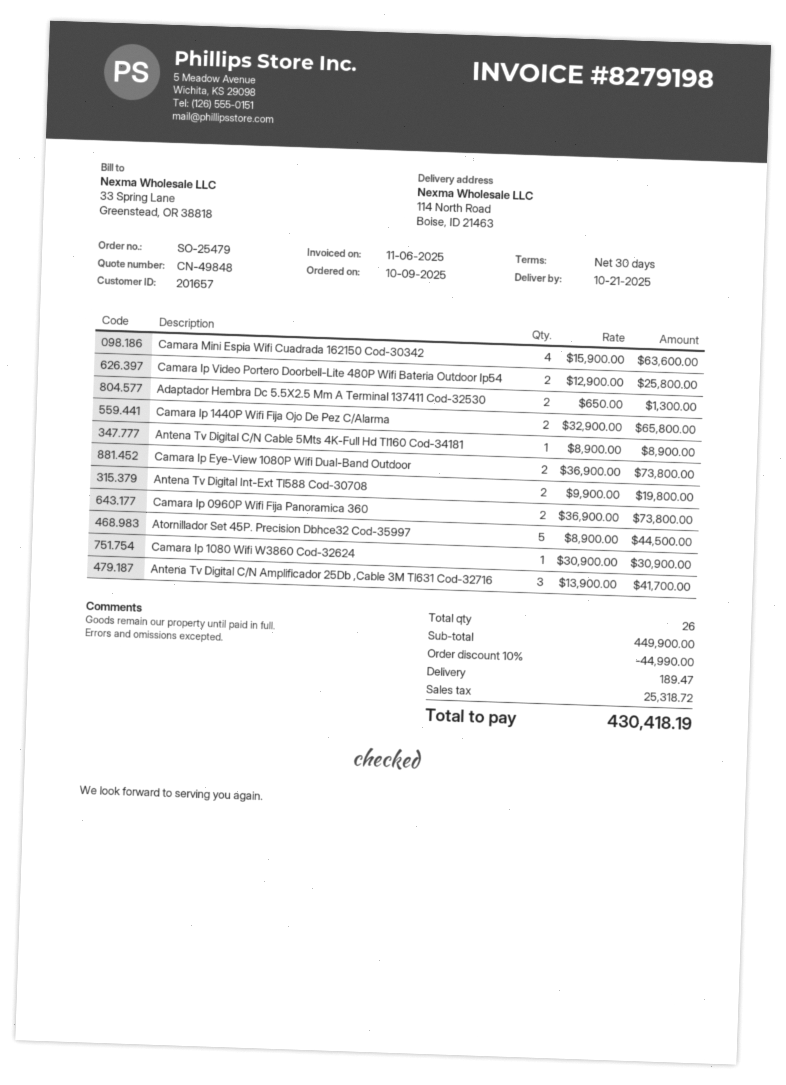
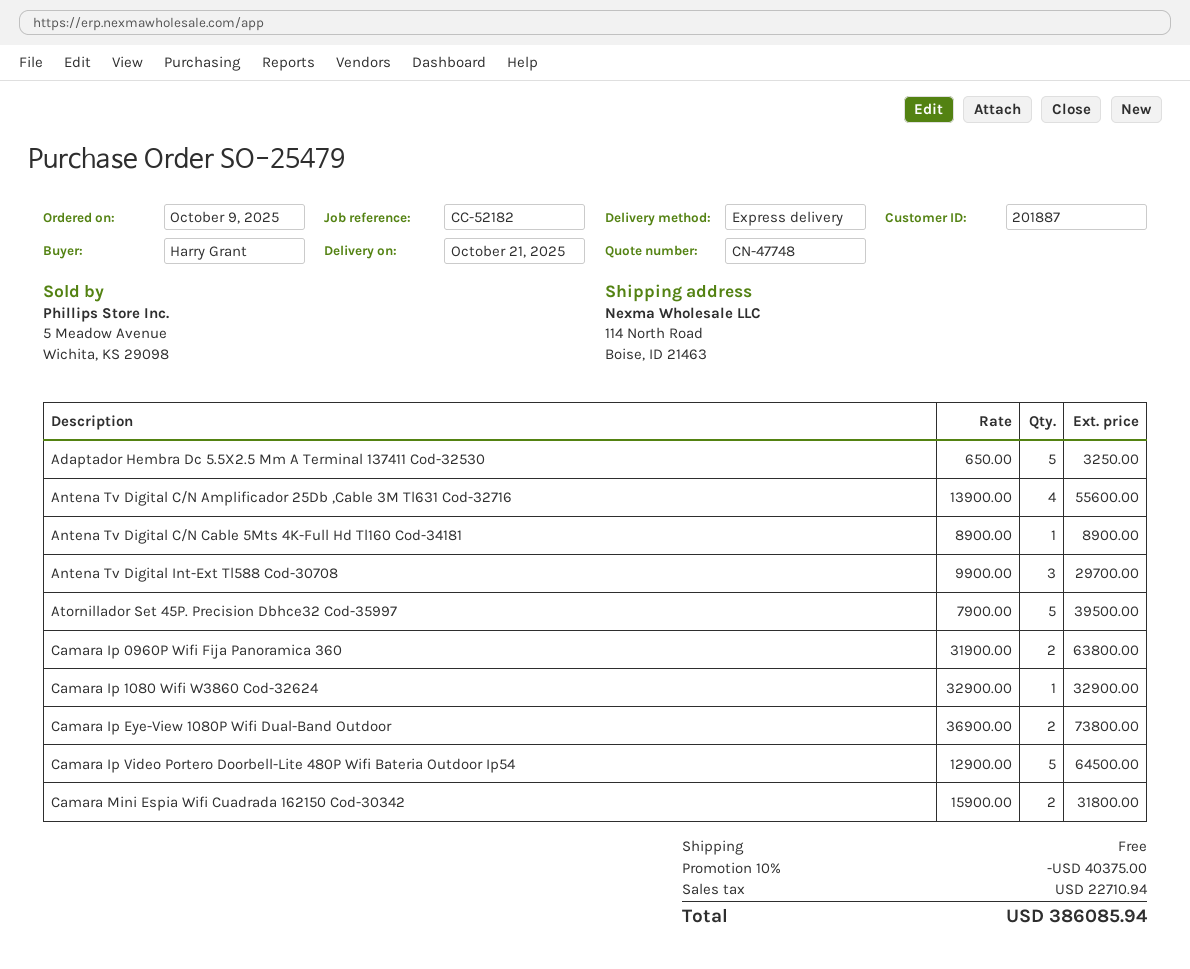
quote number: CN-49848 -> CN-47748
customer number: 201657 -> 201887
Camara Mini Espia Wifi Cuadrada 162150 Cod-30342: 4 x 15900.00 = 63600.00 -> 2 x 15900.00 = 31800.00
Camara Ip Video Portero Doorbell-Lite 480P Wifi Bateria Outdoor Ip54: 2 x 12900.00 = 25800.00 -> 5 x 12900.00 = 64500.00
Adaptador Hembra Dc 5.5X2.5 Mm A Terminal 137411 Cod-32530: 2 x 650.00 = 1300.00 -> 5 x 650.00 = 3250.00
Camara Ip 1440P Wifi Fija Ojo De Pez C/Alarma: 2 x 32900.00 = 65800.00 -> none
Antena Tv Digital Int-Ext Tl588 Cod-30708: 2 x 9900.00 = 19800.00 -> 3 x 9900.00 = 29700.00
Camara Ip 0960P Wifi Fija Panoramica 360: 2 x 36900.00 = 73800.00 -> 2 x 31900.00 = 63800.00
Atornillador Set 45P. Precision Dbhce32 Cod-35997: 5 x 8900.00 = 44500.00 -> 5 x 7900.00 = 39500.00
Camara Ip 1080 Wifi W3860 Cod-32624: 1 x 30900.00 = 30900.00 -> 1 x 32900.00 = 32900.00
Antena Tv Digital C/N Amplificador 25Db ,Cable 3M Tl631 Cod-32716: 3 x 13900.00 = 41700.00 -> 4 x 13900.00 = 55600.00
discount: 10% = 44990.00 -> 10% = 40375.00
shipping: 189.47 -> 0.00
tax: 25318.72 -> 22710.94
total: 430418.19 -> 386085.94

